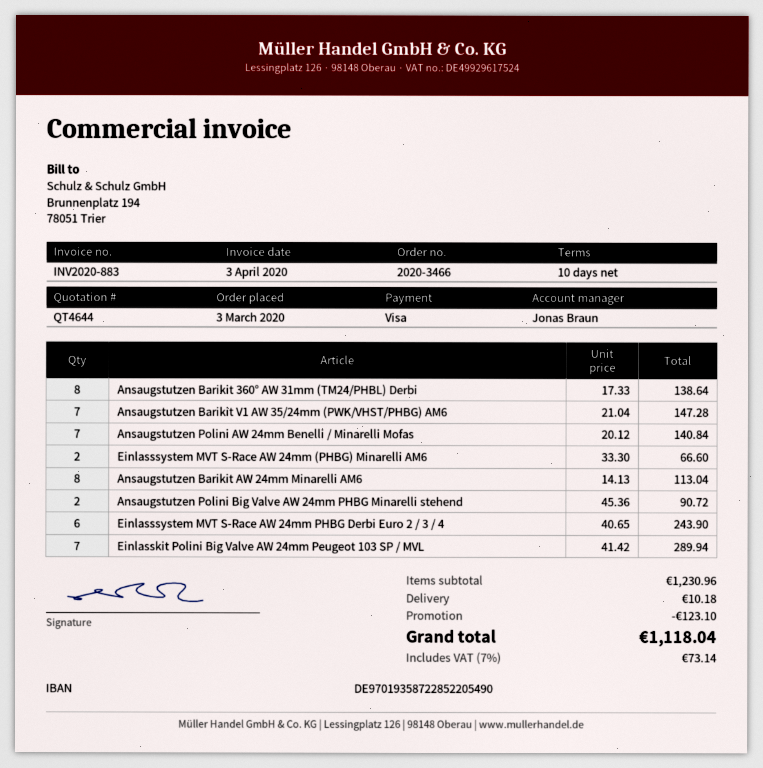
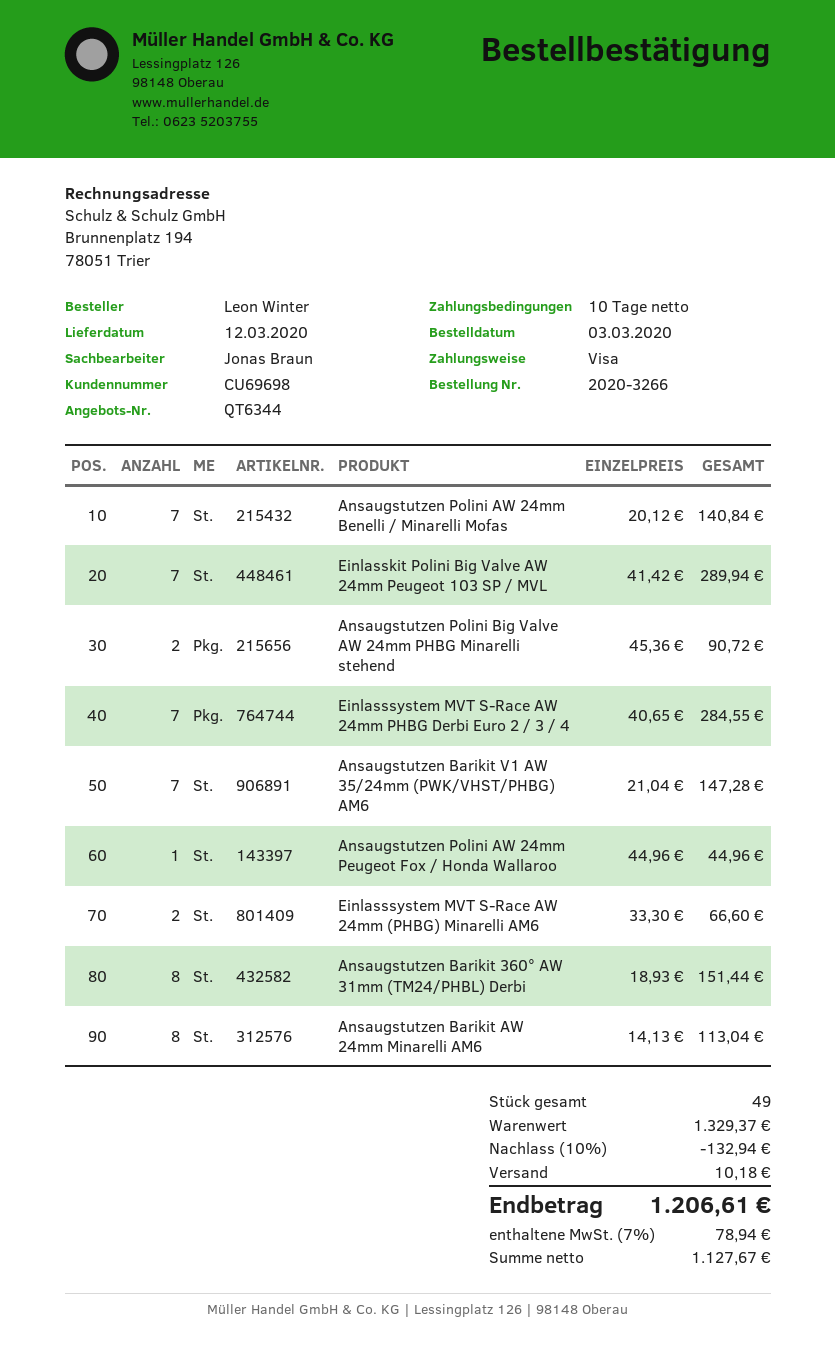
quote number: QT4644 -> QT6344
order number: 2020-3466 -> 2020-3266
Ansaugstutzen Barikit 360° AW 31mm (TM24/PHBL) Derbi: 8 x 17.33 = 138.64 -> 8 x 18.93 = 151.44
Einlasssystem MVT S-Race AW 24mm PHBG Derbi Euro 2 / 3 / 4: 6 x 40.65 = 243.90 -> 7 x 40.65 = 284.55
Ansaugstutzen Polini AW 24mm Peugeot Fox / Honda Wallaroo: none -> 1 x 44.96 = 44.96
subtotal: 1230.96 -> 1329.37
discount: 123.10 -> 132.94
tax: 7% = 73.14 -> 7% = 78.94
total: 1118.04 -> 1206.61

